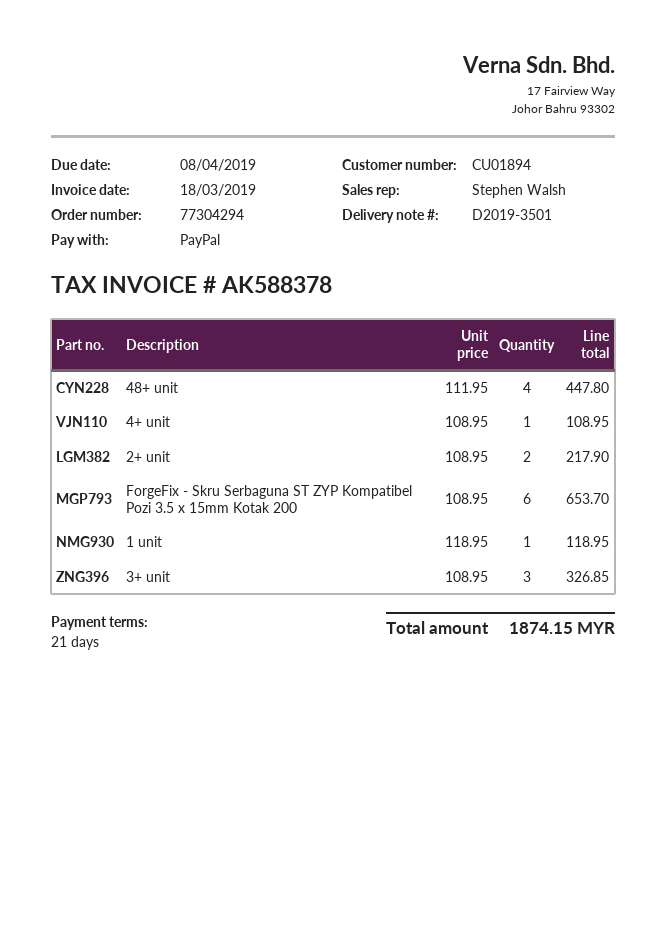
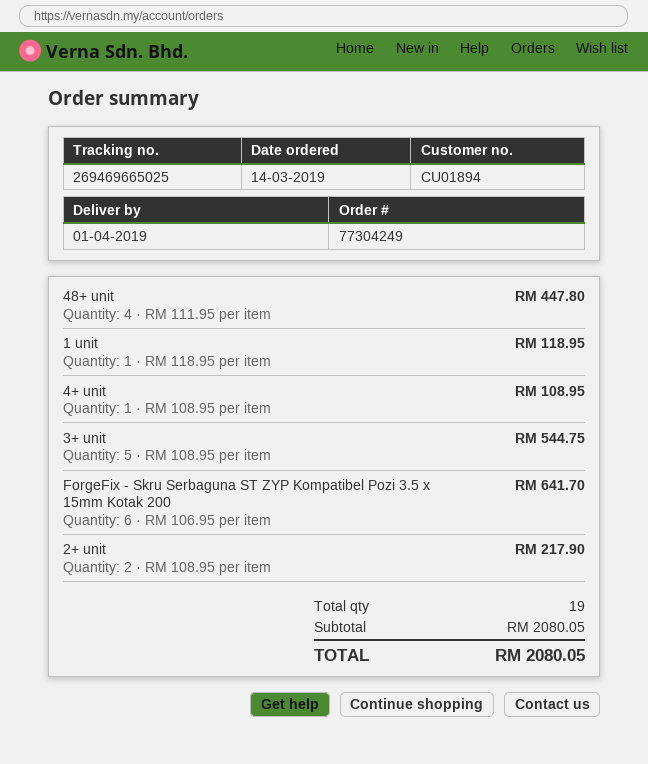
order number: 77304294 -> 77304249
ForgeFix - Skru Serbaguna ST ZYP Kompatibel Pozi 3.5 x 15mm Kotak 200: 6 x 108.95 = 653.70 -> 6 x 106.95 = 641.70
3+ unit: 3 x 108.95 = 326.85 -> 5 x 108.95 = 544.75
total: 1874.15 -> 2080.05

